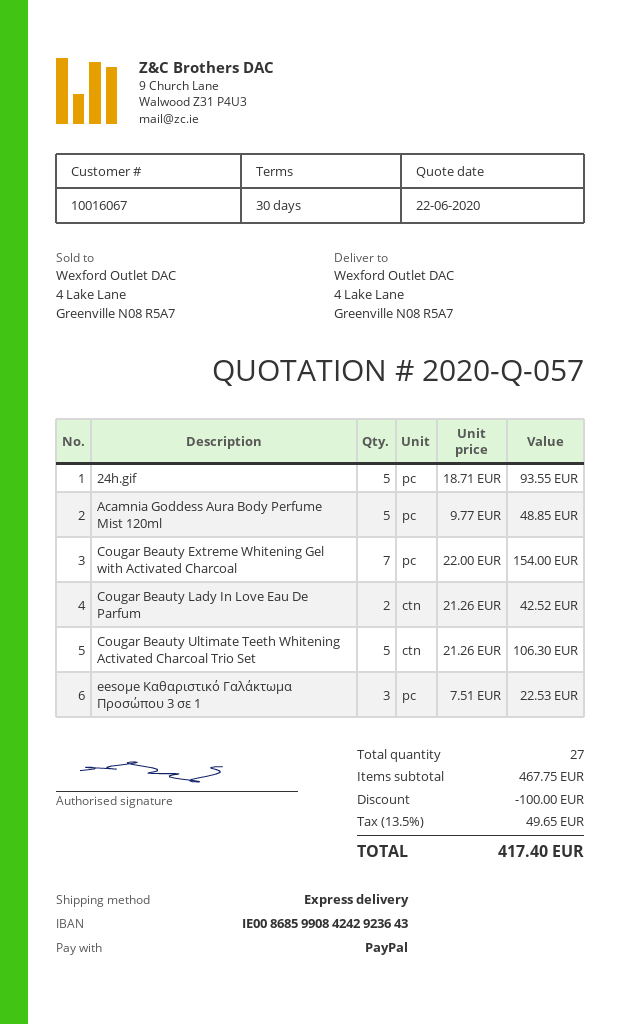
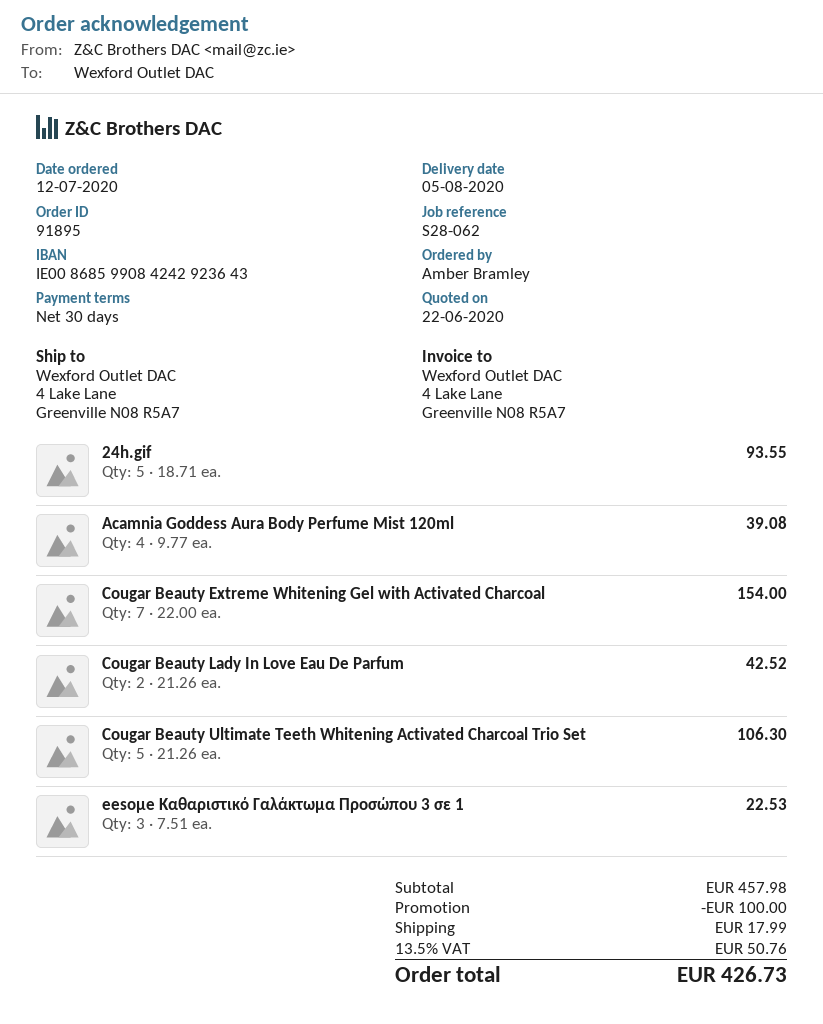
Acamnia Goddess Aura Body Perfume Mist 120ml: 5 x 9.77 = 48.85 -> 4 x 9.77 = 39.08
subtotal: 467.75 -> 457.98
shipping: none -> 17.99
tax: 13.5% = 49.65 -> 13.5% = 50.76
total: 417.40 -> 426.73

